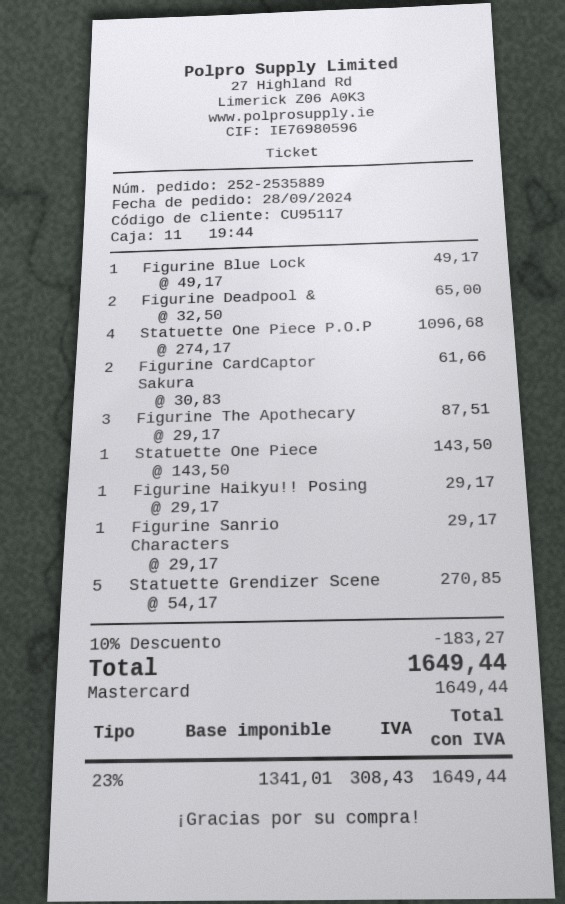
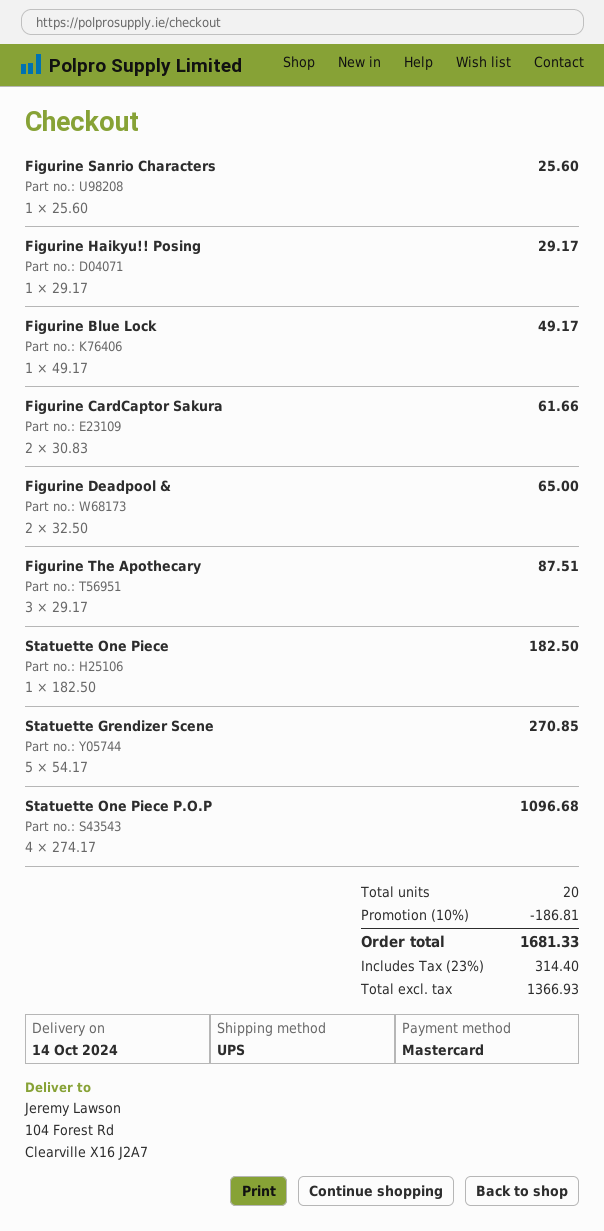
Statuette One Piece: 1 x 143.50 = 143.50 -> 1 x 182.50 = 182.50
Figurine Sanrio Characters: 1 x 29.17 = 29.17 -> 1 x 25.60 = 25.60
discount: 10% = 183.27 -> 10% = 186.81
net: 1341.01 -> 1366.93
tax: 23% = 308.43 -> 23% = 314.40
total: 1649.44 -> 1681.33

